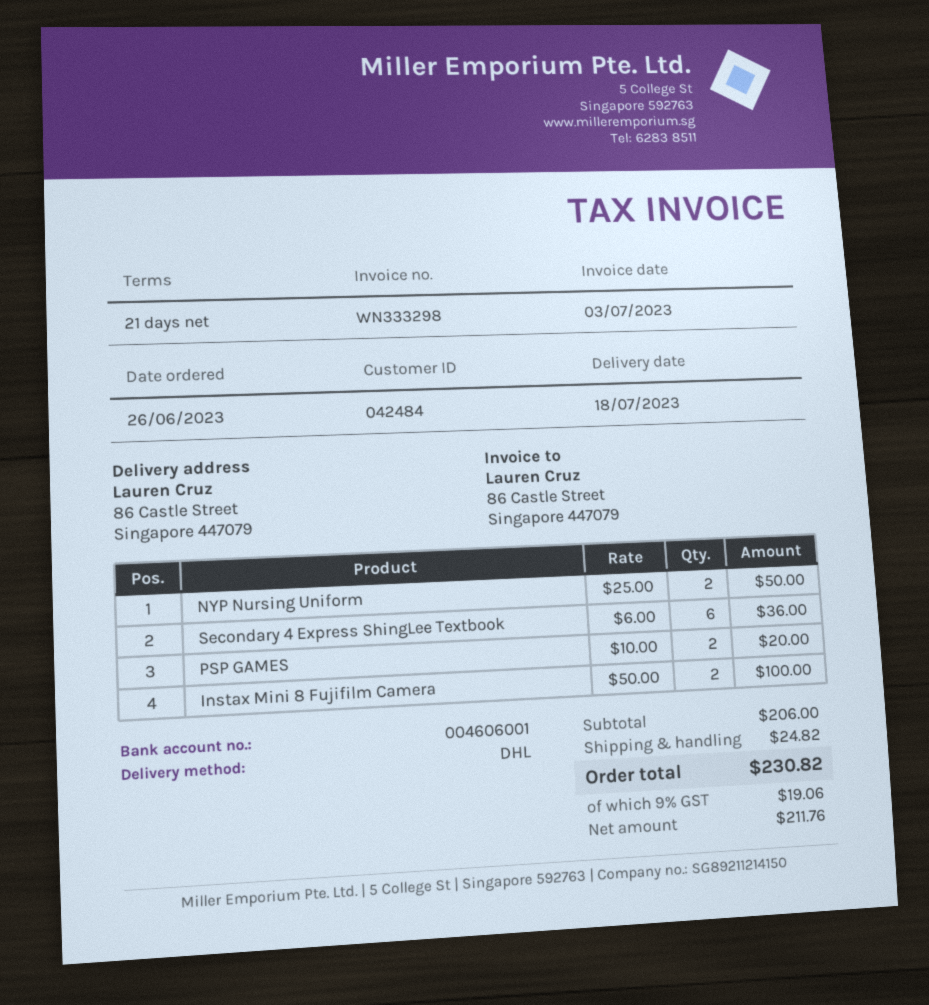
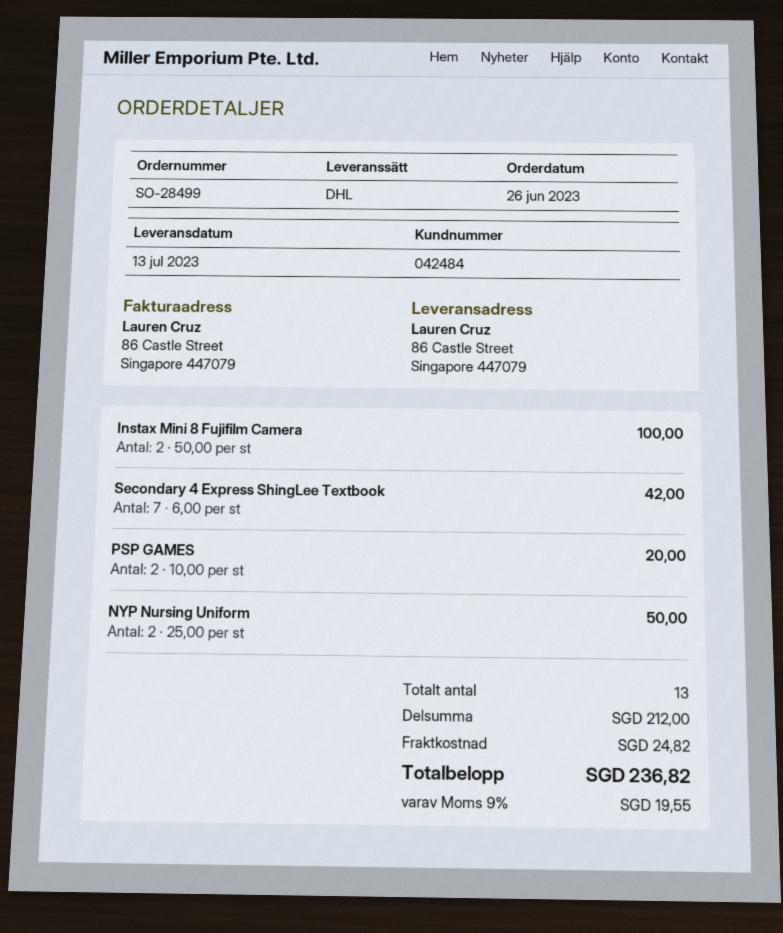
delivery date: 2023-07-18 -> 2023-07-13
Secondary 4 Express ShingLee Textbook: 6 x 6.00 = 36.00 -> 7 x 6.00 = 42.00
subtotal: 206.00 -> 212.00
tax: 9% = 19.06 -> 9% = 19.55
total: 230.82 -> 236.82

